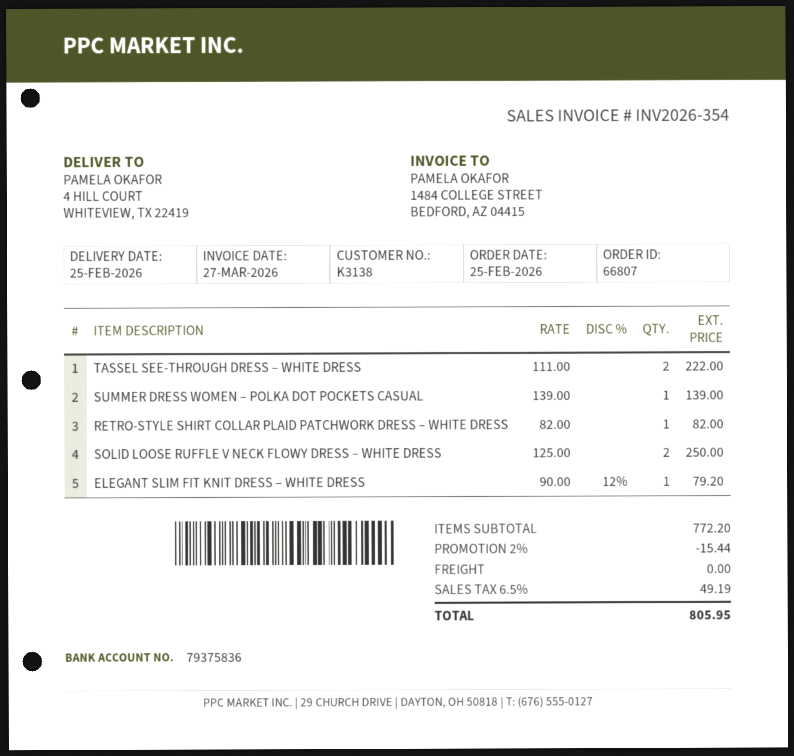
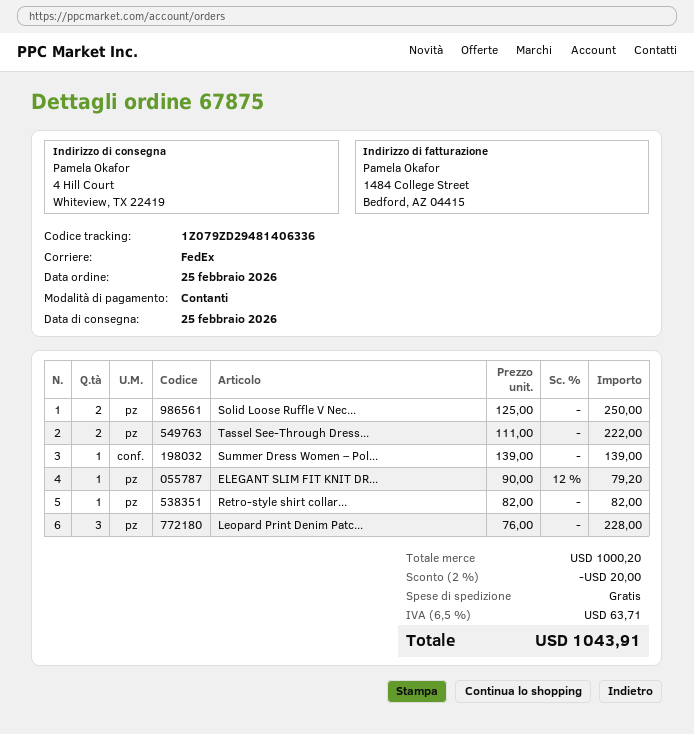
order number: 66807 -> 67875
Leopard Print Denim Patc...: none -> 3 x 76.00 = 228.00
subtotal: 772.20 -> 1000.20
discount: 2% = 15.44 -> 2% = 20.00
tax: 6.5% = 49.19 -> 6.5% = 63.71
total: 805.95 -> 1043.91

